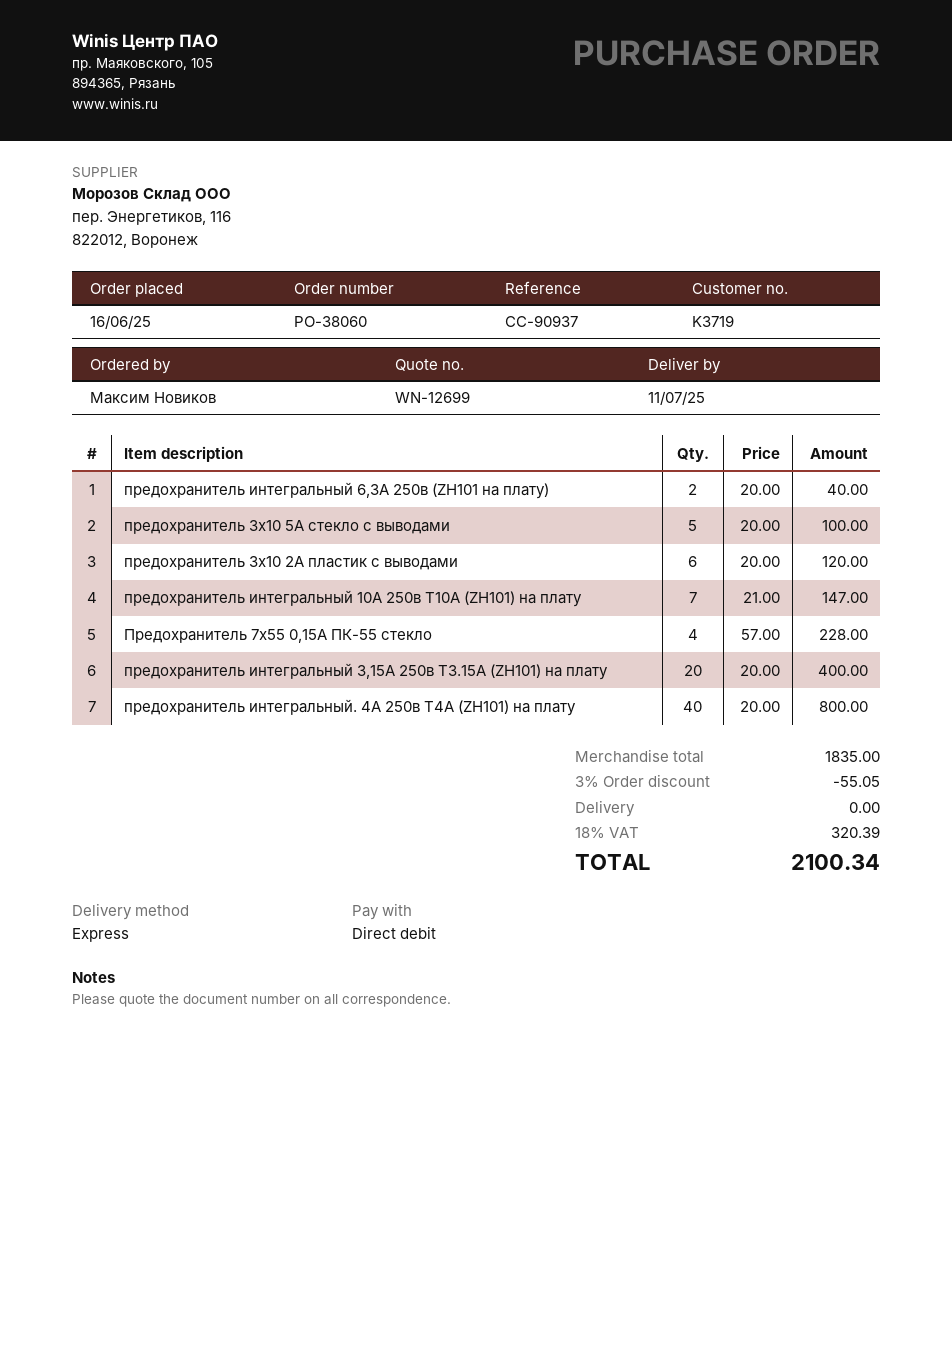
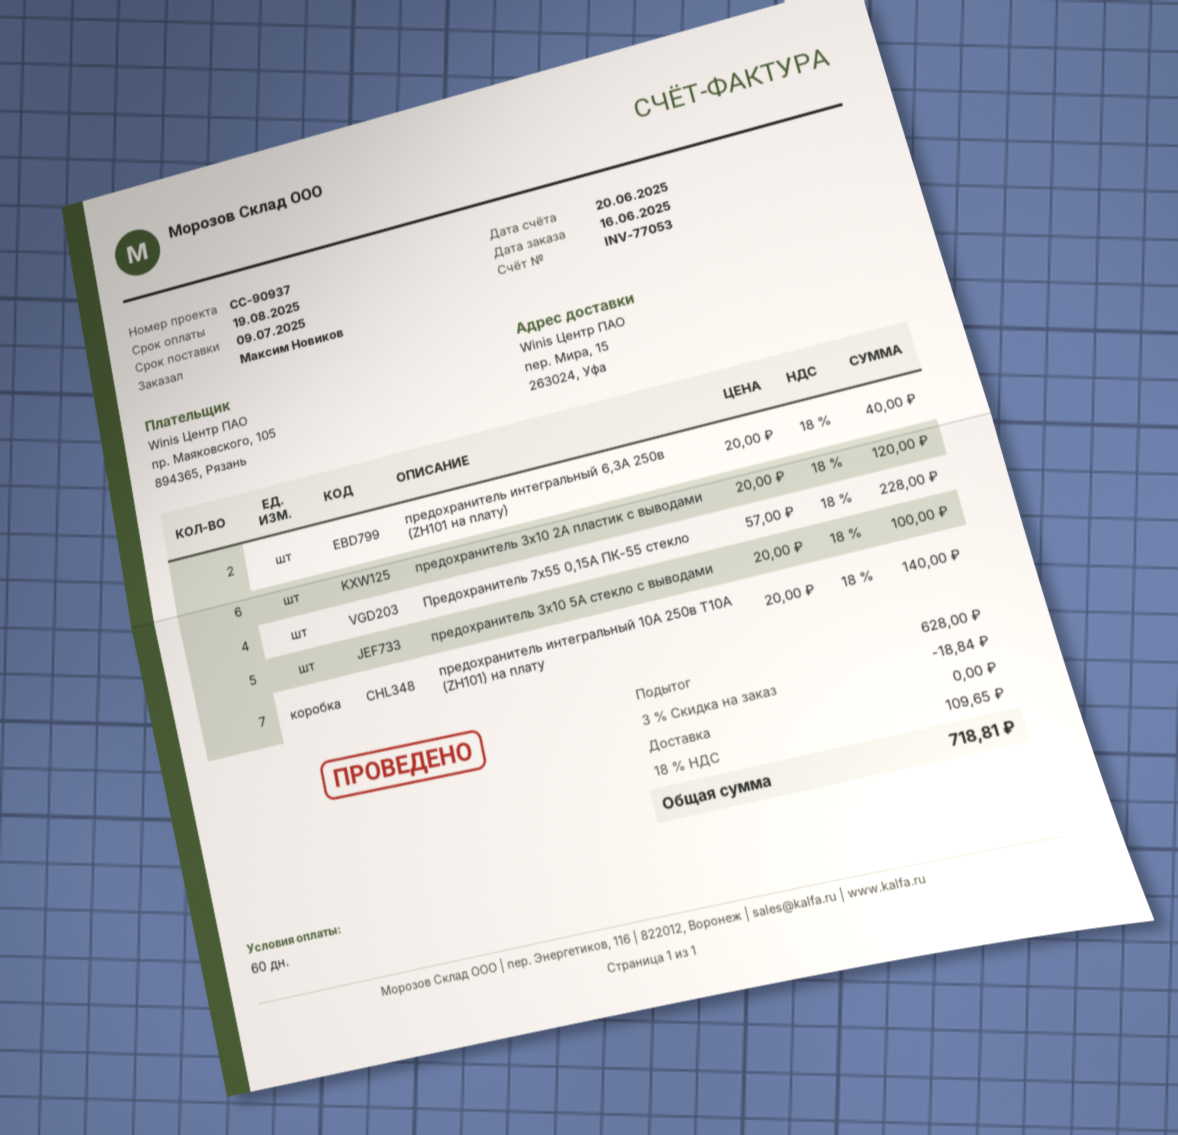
delivery date: 2025-07-11 -> 2025-07-09
предохранитель интегральный 10А 250в T10A (ZH101) на плату: 7 x 21.00 = 147.00 -> 7 x 20.00 = 140.00
предохранитель интегральный 3,15А 250в T3.15A (ZH101) на плату: 20 x 20.00 = 400.00 -> none
предохранитель интегральный. 4А 250в T4A (ZH101) на плату: 40 x 20.00 = 800.00 -> none
subtotal: 1835.00 -> 628.00
discount: 3% = 55.05 -> 3% = 18.84
tax: 18% = 320.39 -> 18% = 109.65
total: 2100.34 -> 718.81

